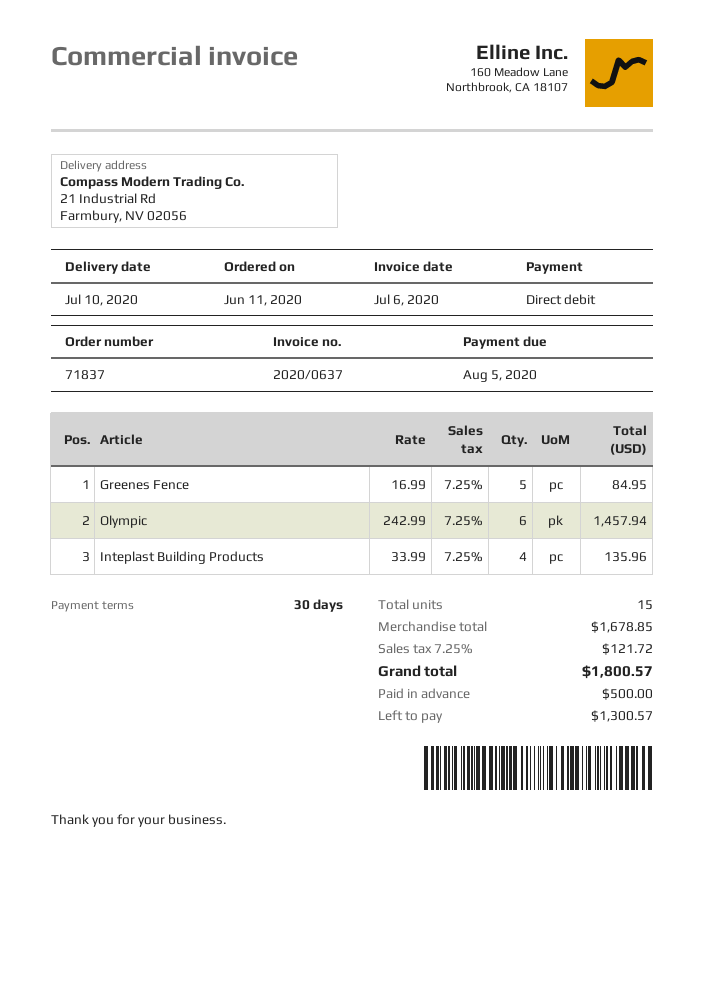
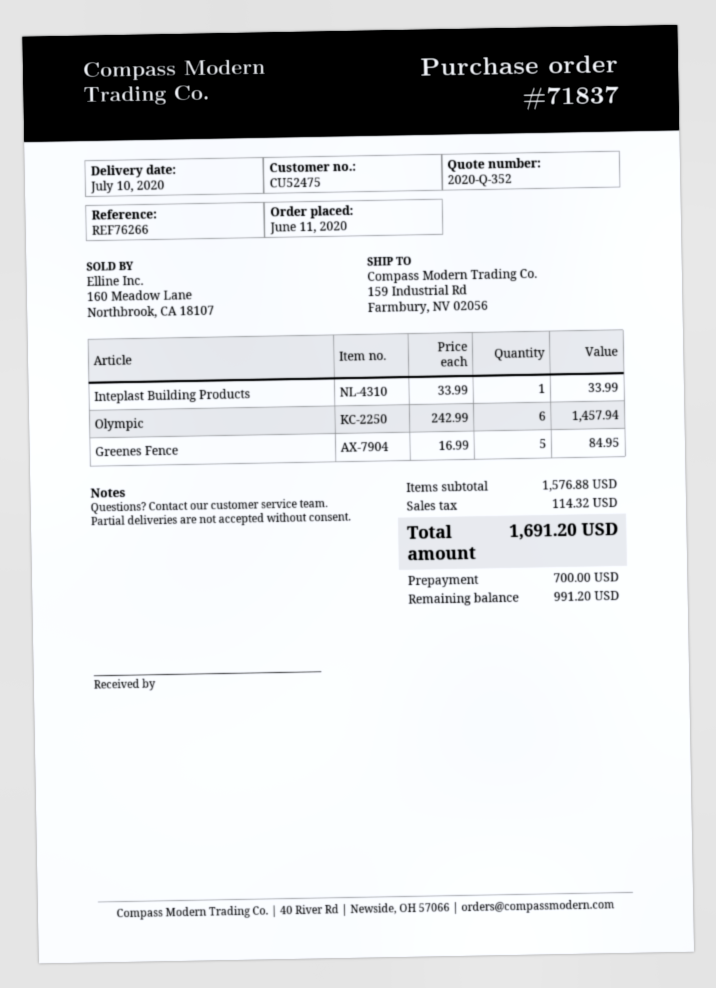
ship to: 21 Industrial Rd, Farmbury, NV 02056 -> 159 Industrial Rd, Farmbury, NV 02056
Inteplast Building Products: 4 x 33.99 = 135.96 -> 1 x 33.99 = 33.99
subtotal: 1678.85 -> 1576.88
tax: 121.72 -> 114.32
total: 1800.57 -> 1691.20
deposit: 500.00 -> 700.00
balance: 1300.57 -> 991.20

